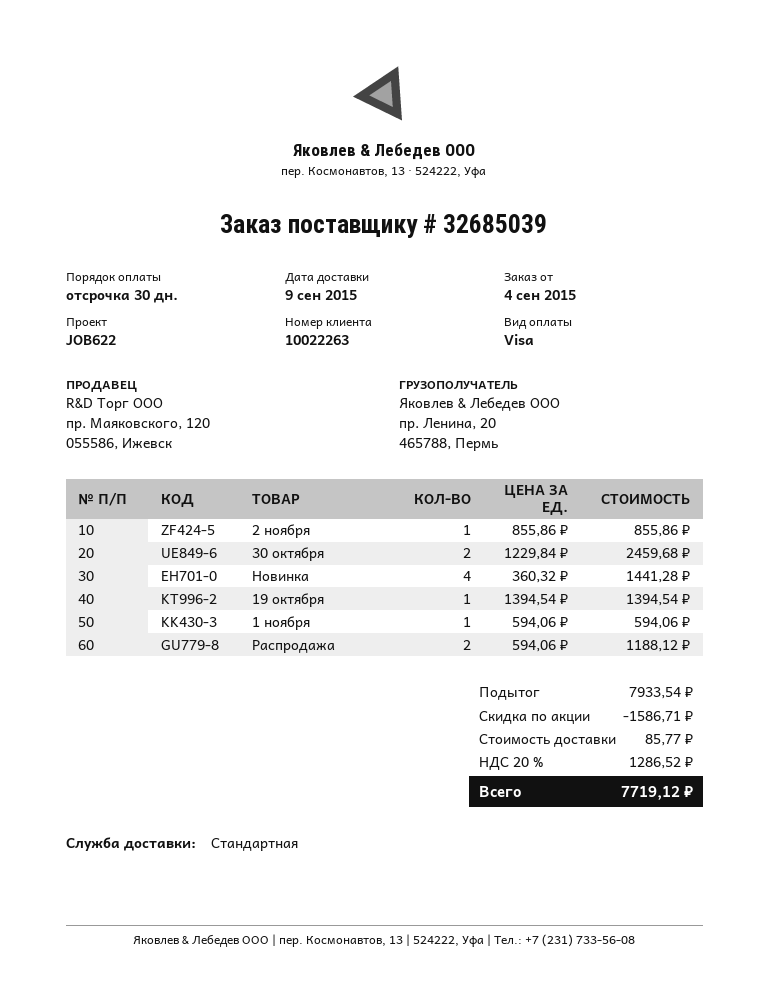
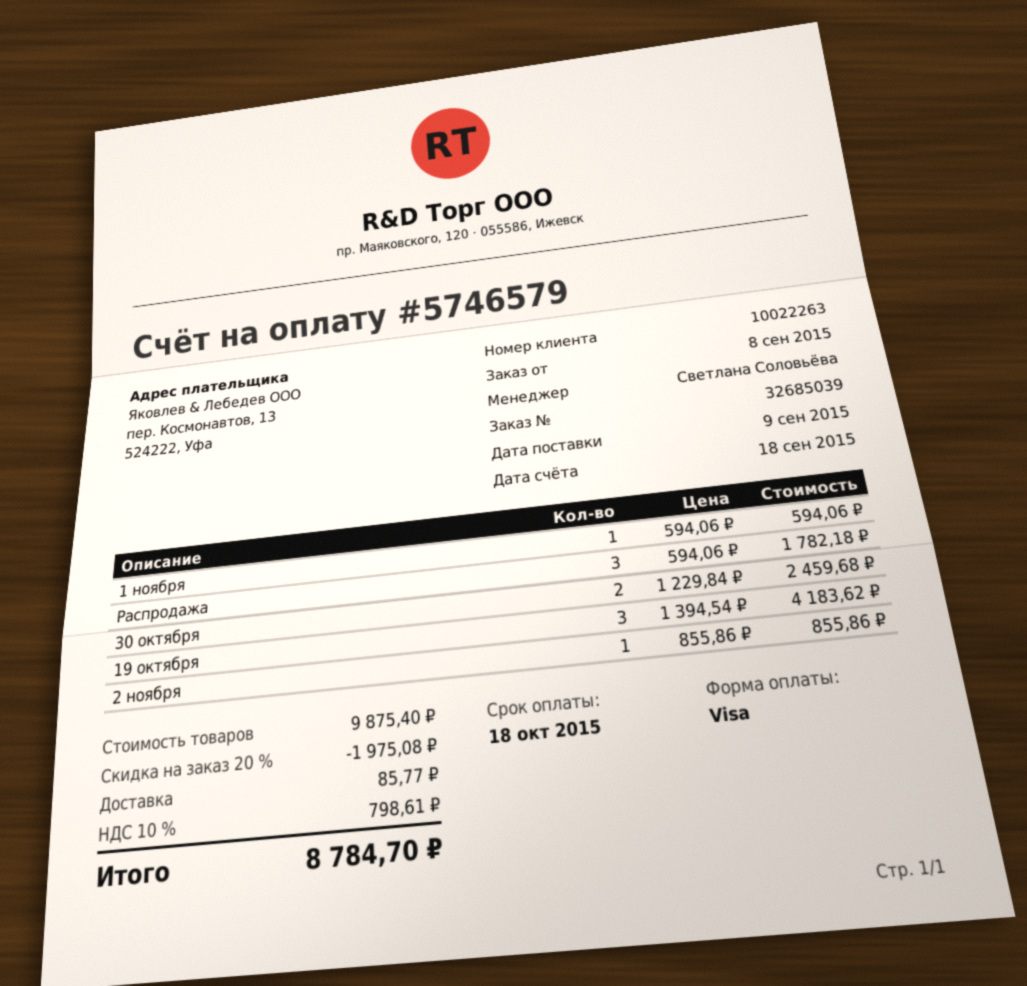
order date: 2015-09-04 -> 2015-09-08
Новинка: 4 x 360.32 = 1441.28 -> none
19 октября: 1 x 1394.54 = 1394.54 -> 3 x 1394.54 = 4183.62
Распродажа: 2 x 594.06 = 1188.12 -> 3 x 594.06 = 1782.18
subtotal: 7933.54 -> 9875.40
discount: 1586.71 -> 1975.08
tax: 20% = 1286.52 -> 10% = 798.61
total: 7719.12 -> 8784.70

